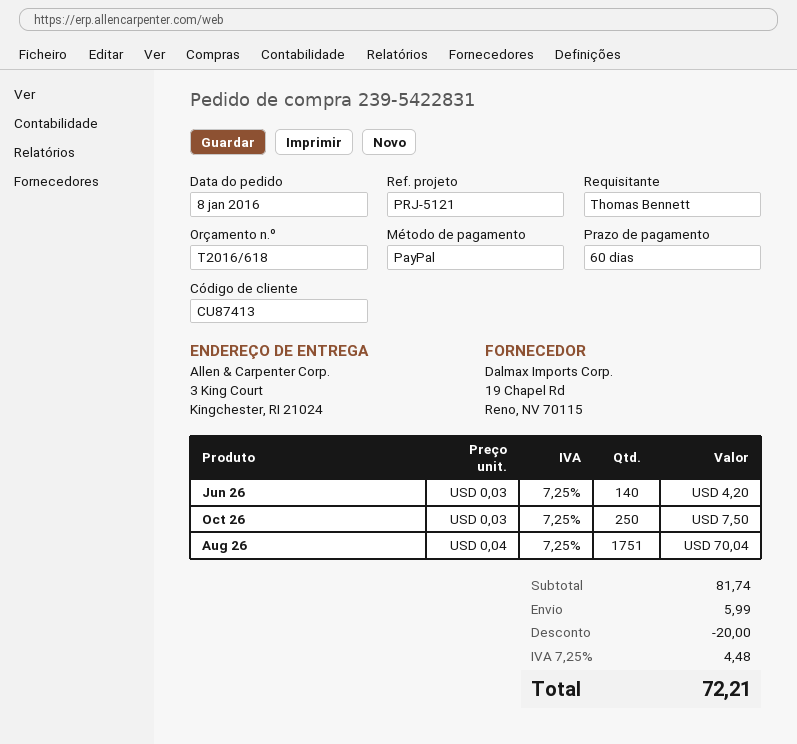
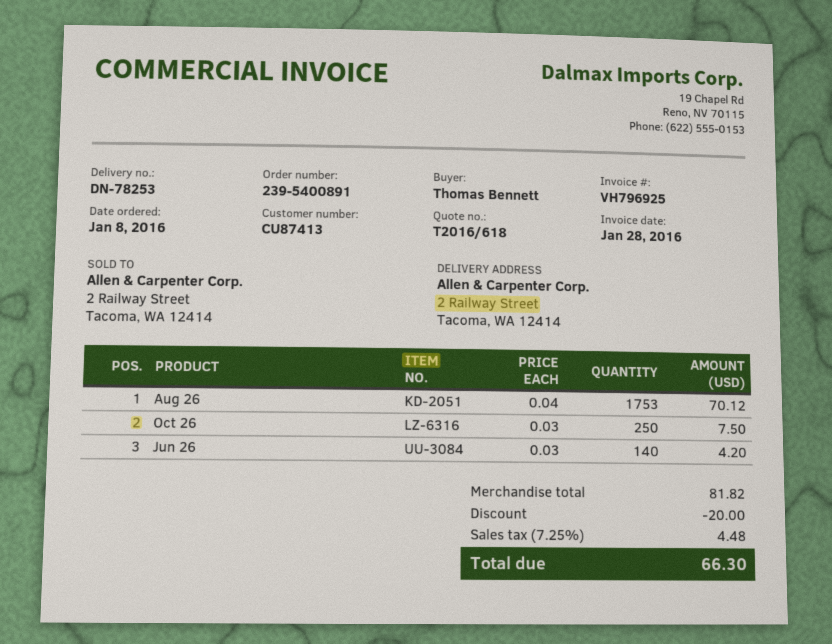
order number: 239-5422831 -> 239-5400891
ship to: 3 King Court, Kingchester, RI 21024 -> 2 Railway Street, Tacoma, WA 12414
Aug 26: 1751 x 0.04 = 70.04 -> 1753 x 0.04 = 70.12
subtotal: 81.74 -> 81.82
shipping: 5.99 -> none
total: 72.21 -> 66.30

